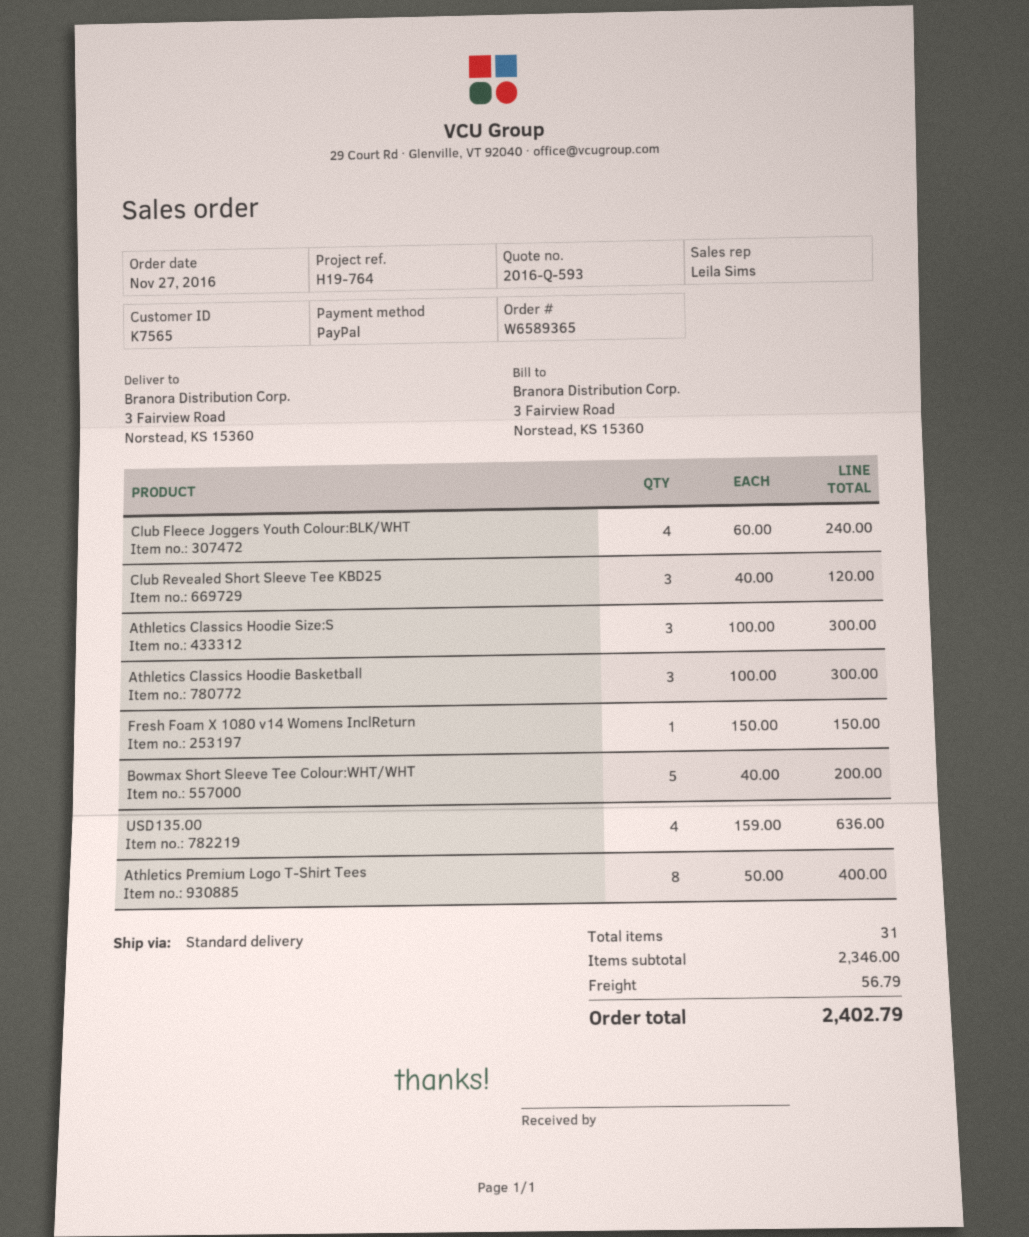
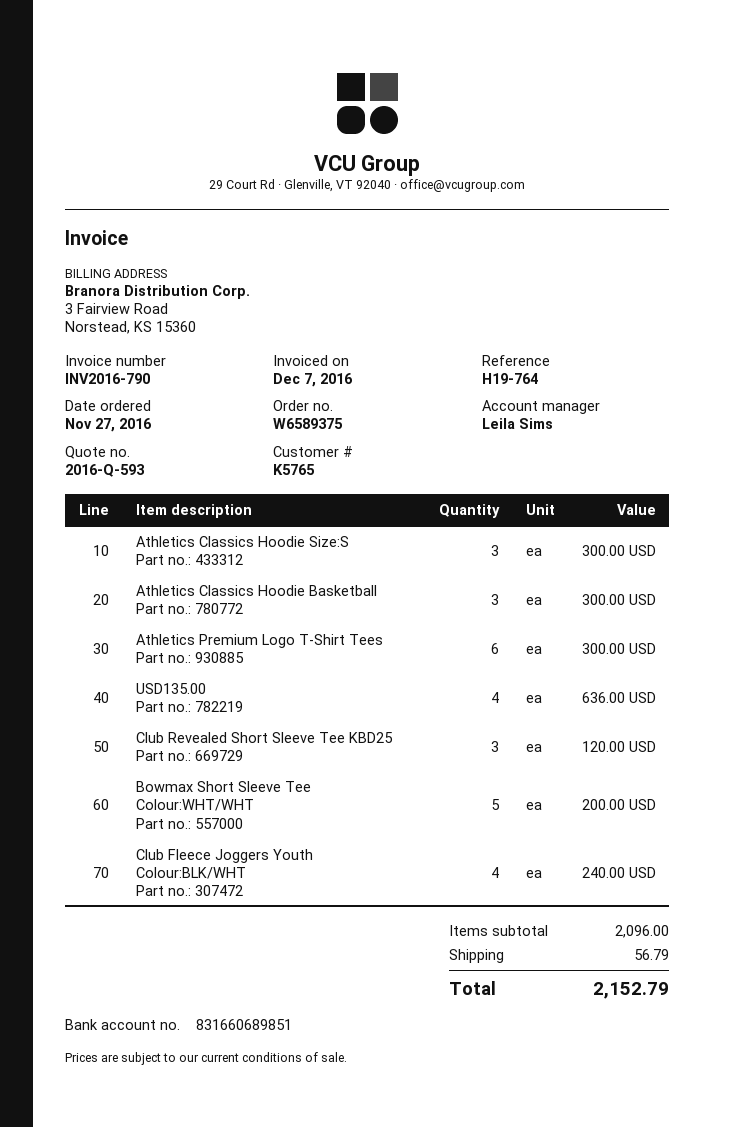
order number: W6589365 -> W6589375
customer number: K7565 -> K5765
Fresh Foam X 1080 v14 Womens InclReturn: 1 for 150.00 -> none
Athletics Premium Logo T-Shirt Tees: 8 for 400.00 -> 6 for 300.00
subtotal: 2346.00 -> 2096.00
total: 2402.79 -> 2152.79

